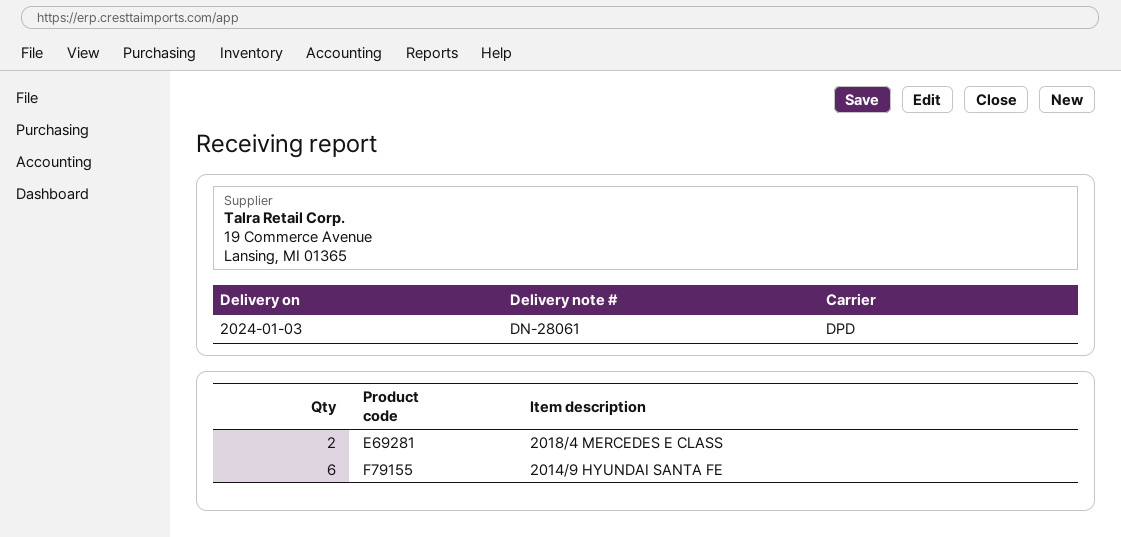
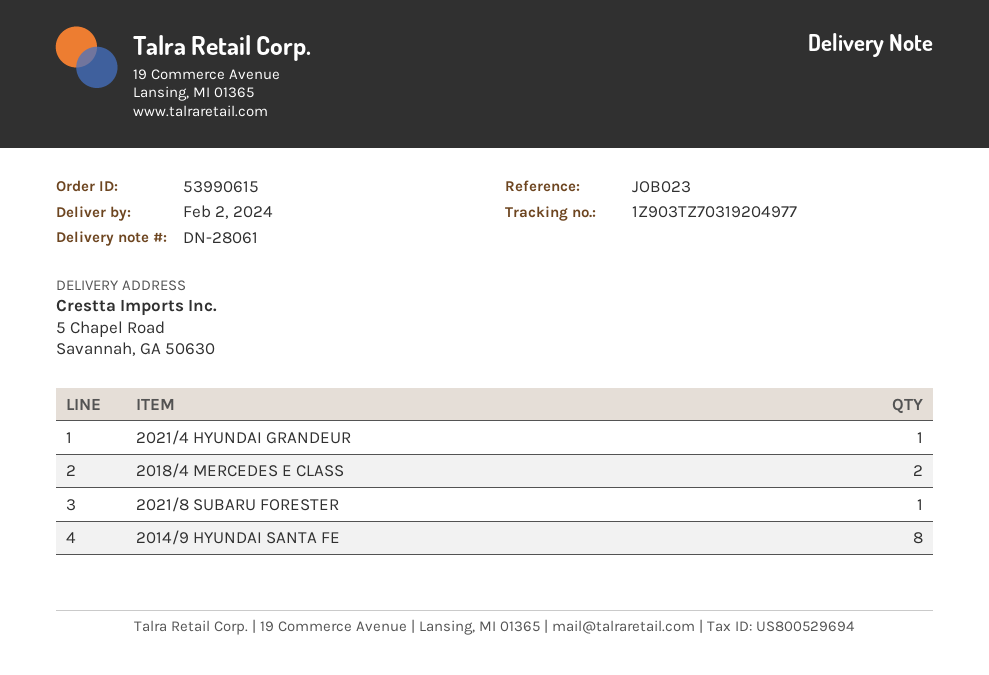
delivery date: 2024-01-03 -> 2024-02-02
2014/9 HYUNDAI SANTA FE: 6 -> 8
2021/4 HYUNDAI GRANDEUR: none -> 1
2021/8 SUBARU FORESTER: none -> 1

